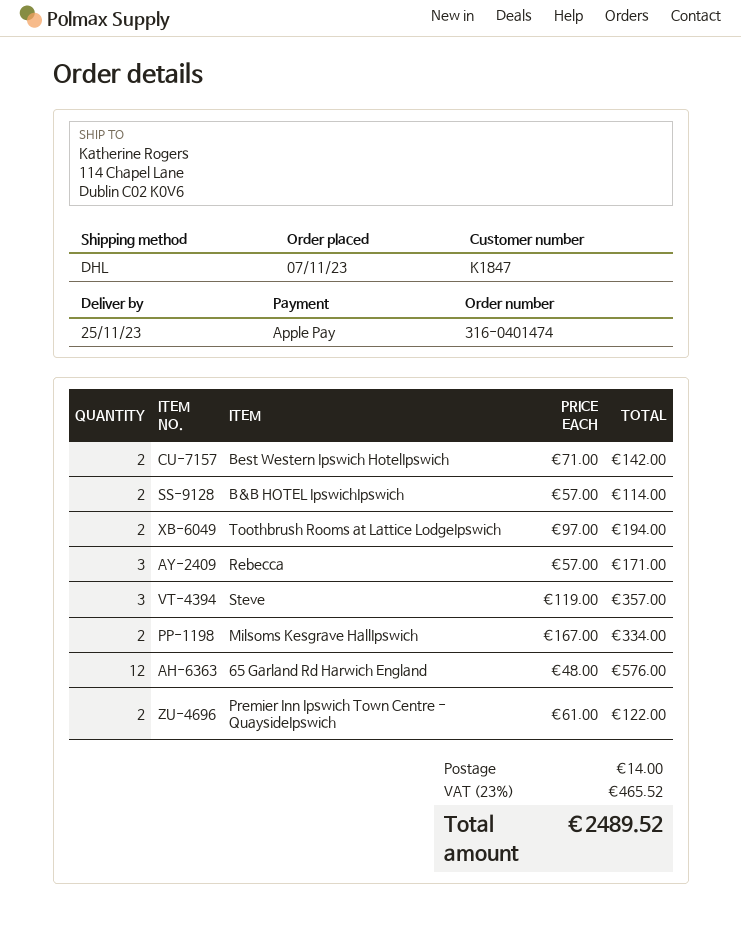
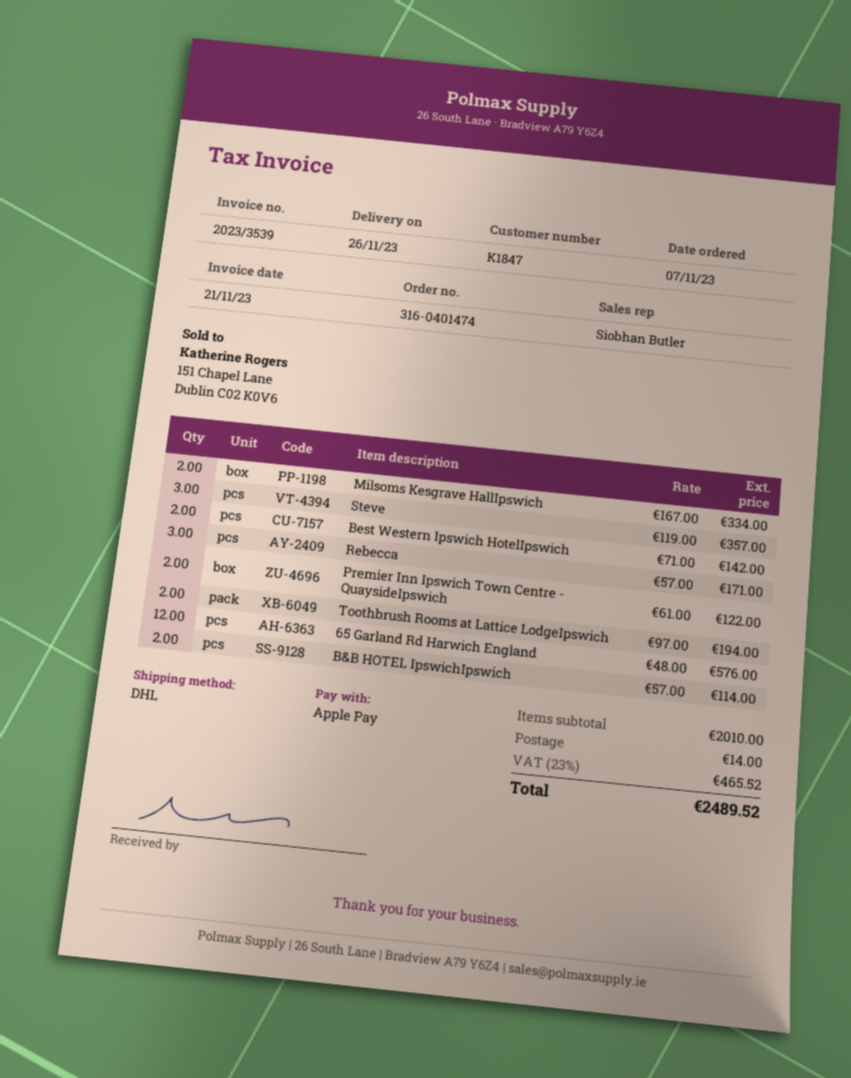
delivery date: 2023-11-25 -> 2023-11-26

